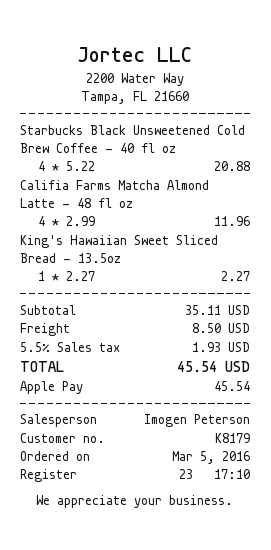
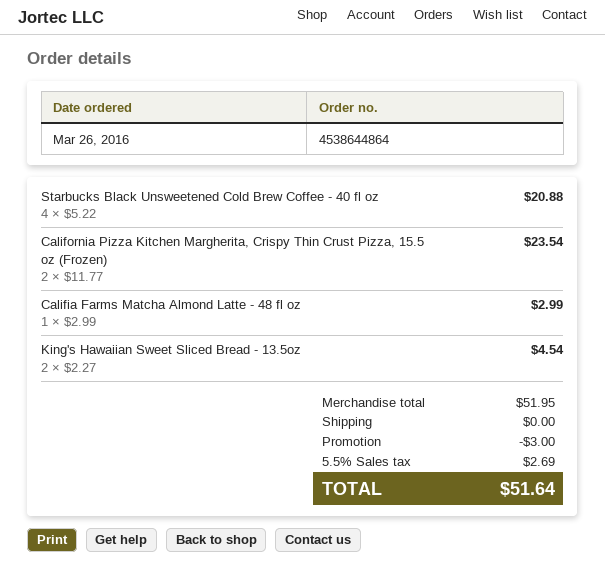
order date: 2016-03-05 -> 2016-03-26
Califia Farms Matcha Almond Latte - 48 fl oz: 4 x 2.99 = 11.96 -> 1 x 2.99 = 2.99
King's Hawaiian Sweet Sliced Bread - 13.5oz: 1 x 2.27 = 2.27 -> 2 x 2.27 = 4.54
California Pizza Kitchen Margherita, Crispy Thin Crust Pizza, 15.5 oz (Frozen): none -> 2 x 11.77 = 23.54
subtotal: 35.11 -> 51.95
discount: none -> 3.00
shipping: 8.50 -> 0.00
tax: 5.5% = 1.93 -> 5.5% = 2.69
total: 45.54 -> 51.64

